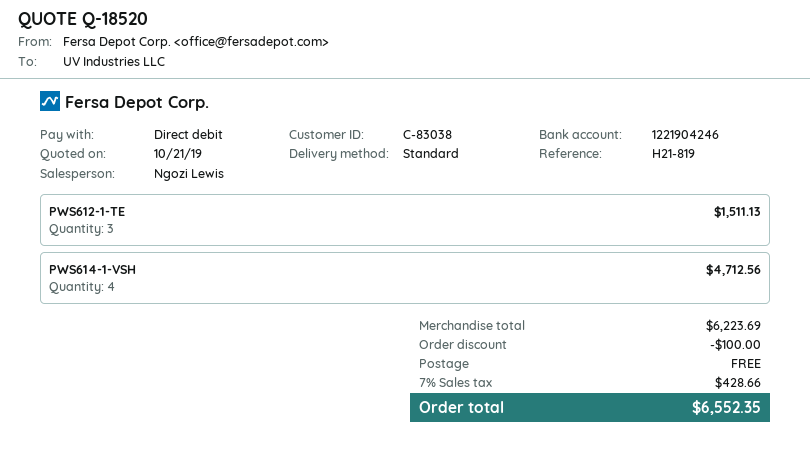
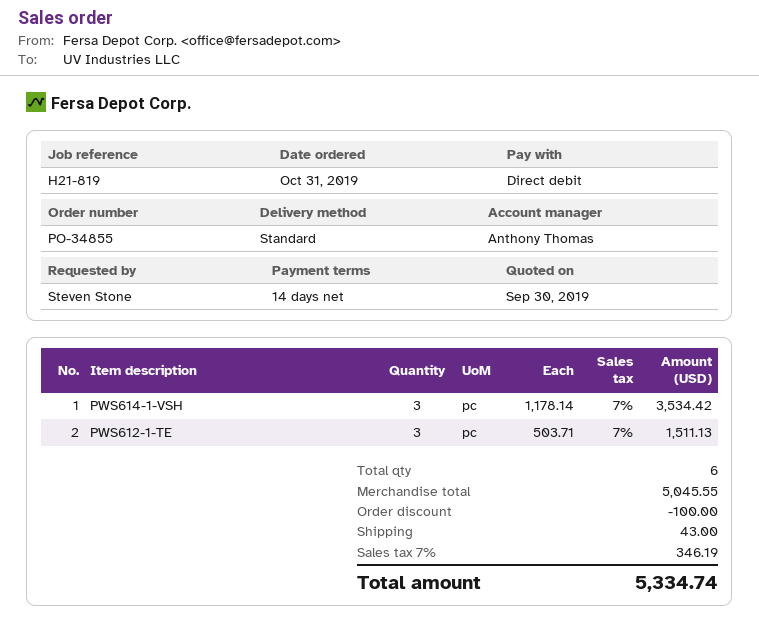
quote date: 2019-10-21 -> 2019-09-30
sales rep: Ngozi Lewis -> Anthony Thomas
PWS614-1-VSH: 4 for 4712.56 -> 3 for 3534.42
subtotal: 6223.69 -> 5045.55
shipping: 0.00 -> 43.00
tax: 7% = 428.66 -> 7% = 346.19
total: 6552.35 -> 5334.74

